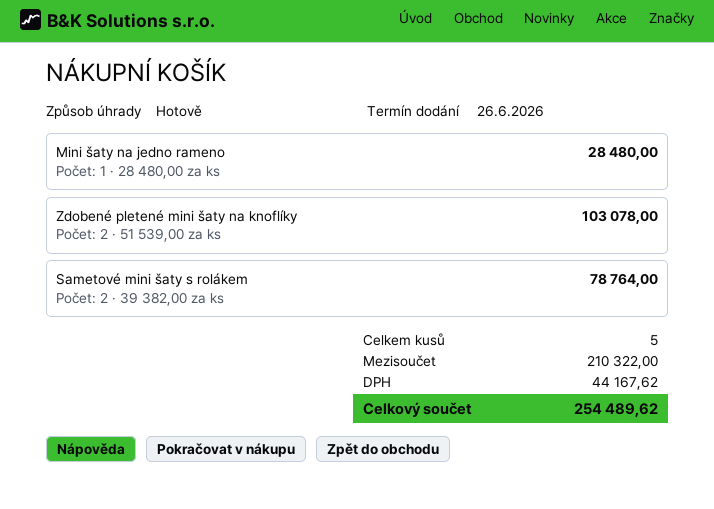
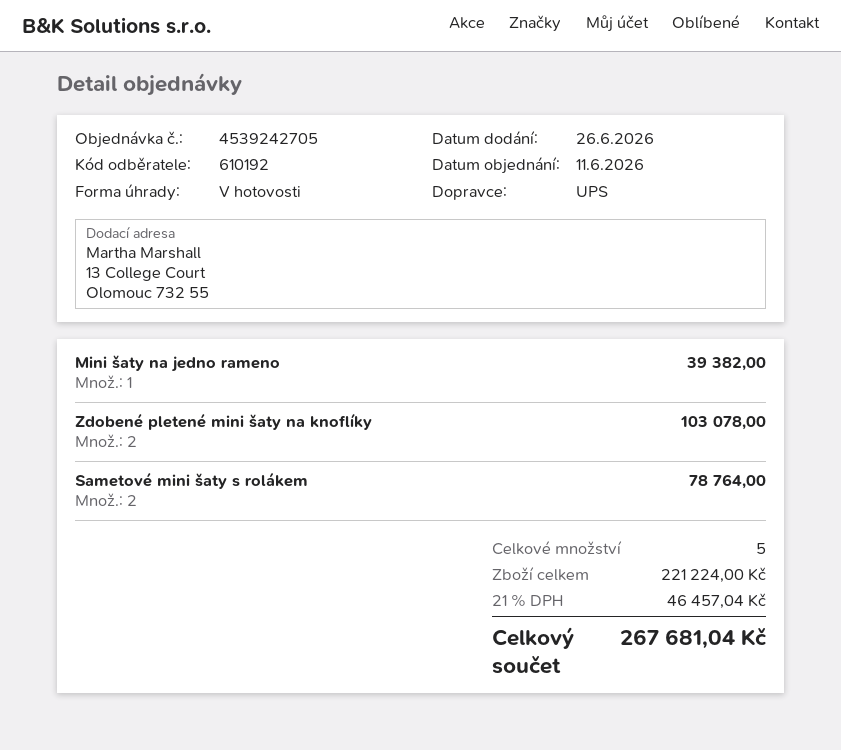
Mini šaty na jedno rameno: 1 for 28480.00 -> 1 for 39382.00
subtotal: 210322.00 -> 221224.00
tax: 44167.62 -> 46457.04
total: 254489.62 -> 267681.04

